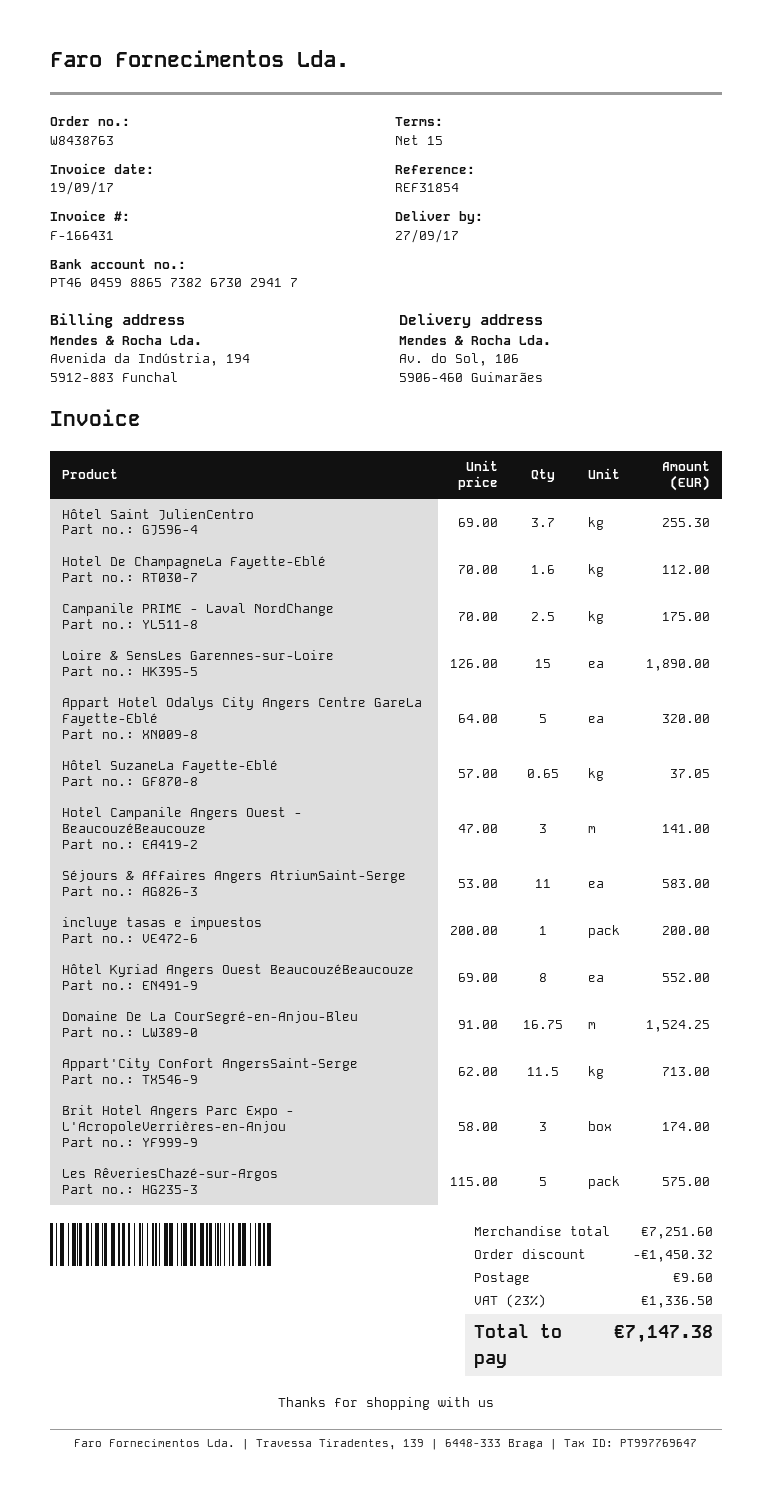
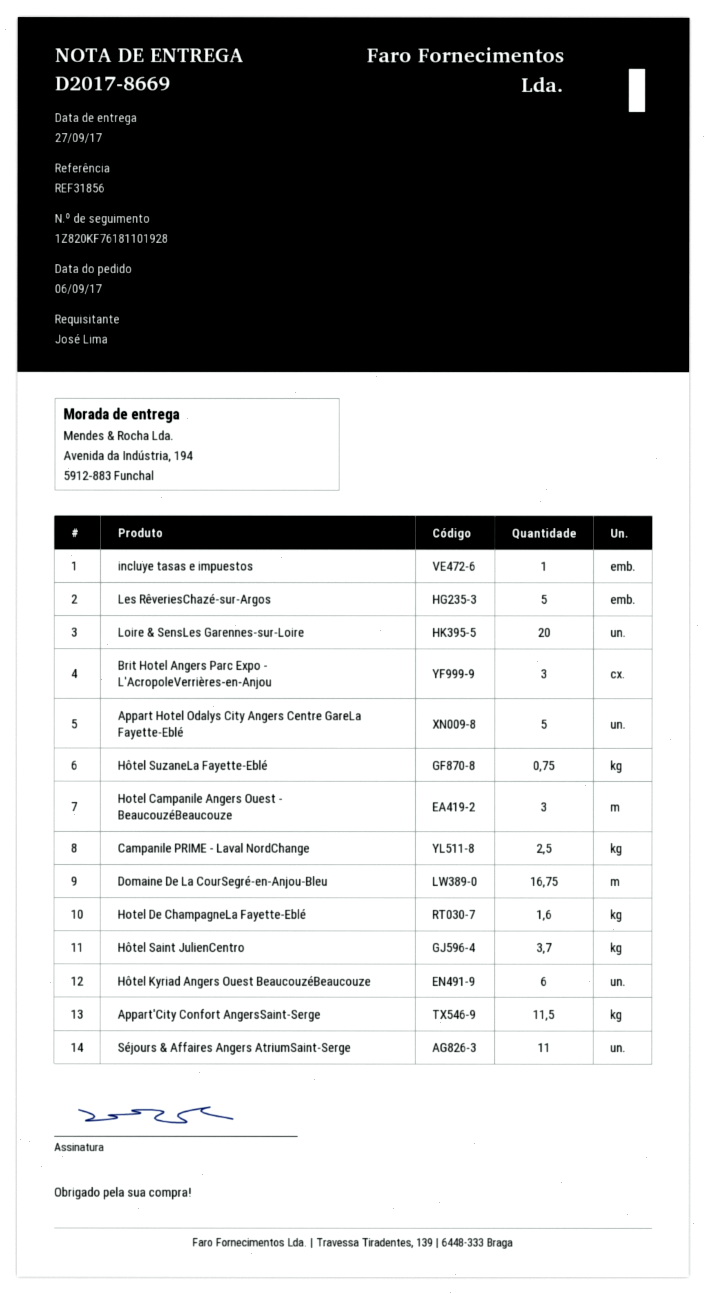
reference: REF31854 -> REF31856
ship to: Av. do Sol, 106, 5906-460 Guimarães -> Avenida da Indústria, 194, 5912-883 Funchal
Loire & SensLes Garennes-sur-Loire: 15 -> 20
Hôtel SuzaneLa Fayette-Eblé: 0.65 -> 0.75
Hôtel Kyriad Angers Ouest BeaucouzéBeaucouze: 8 -> 6

